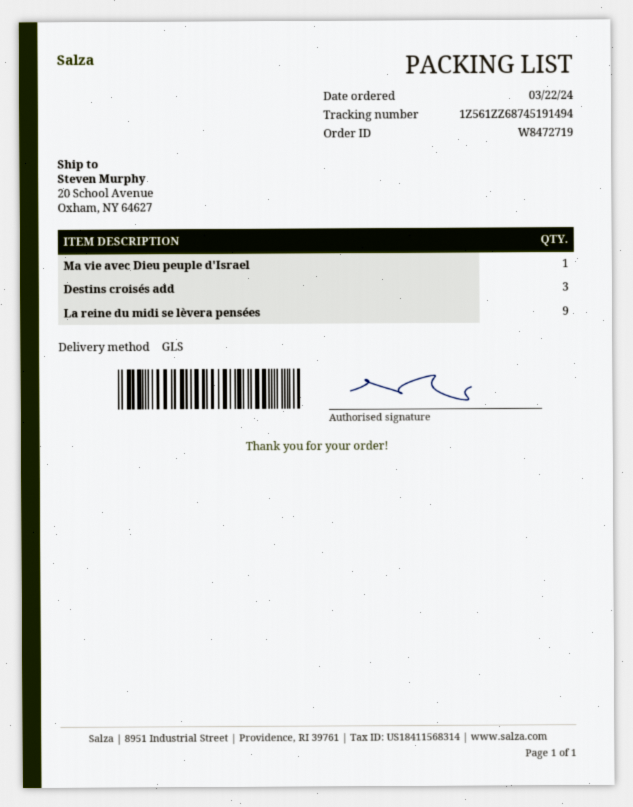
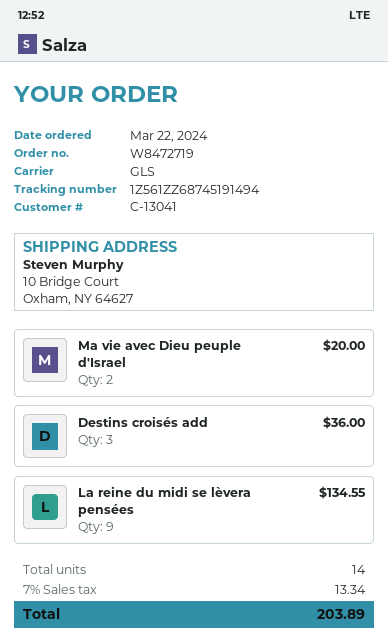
ship to: 20 School Avenue, Oxham, NY 64627 -> 10 Bridge Court, Oxham, NY 64627
Ma vie avec Dieu peuple d'Israel: 1 -> 2

